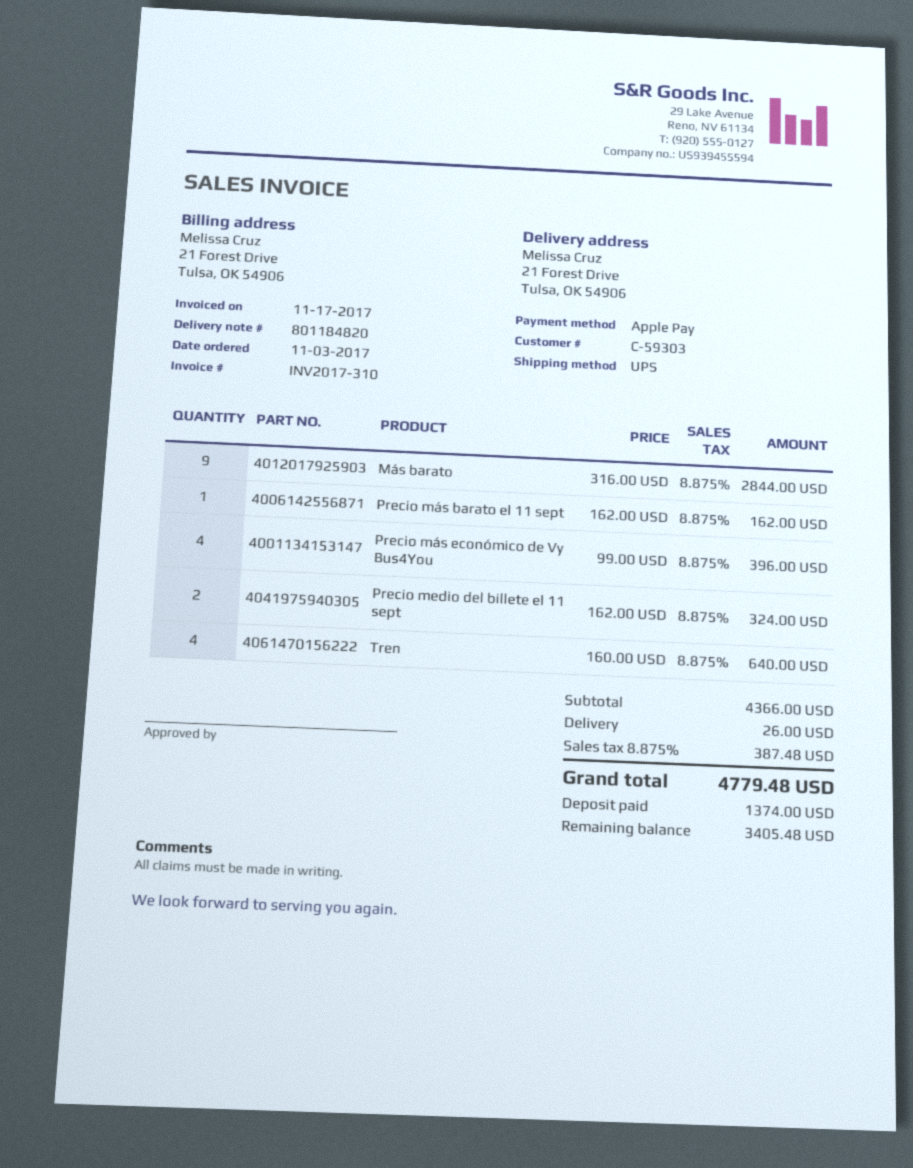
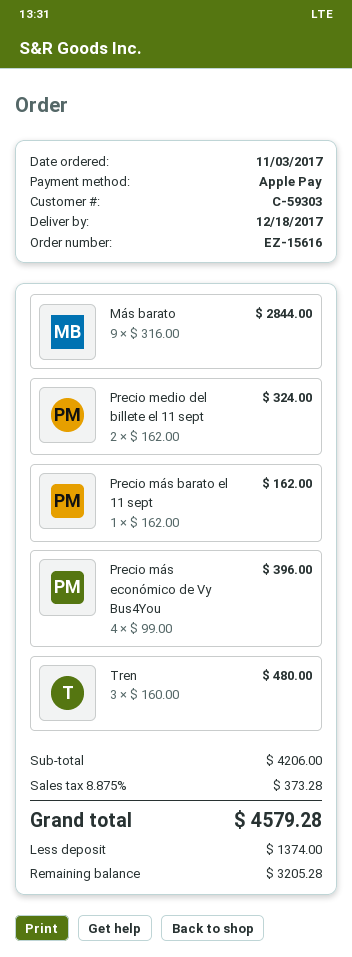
Tren: 4 x 160.00 = 640.00 -> 3 x 160.00 = 480.00
subtotal: 4366.00 -> 4206.00
shipping: 26.00 -> none
tax: 8.875% = 387.48 -> 8.875% = 373.28
total: 4779.48 -> 4579.28
balance: 3405.48 -> 3205.28

